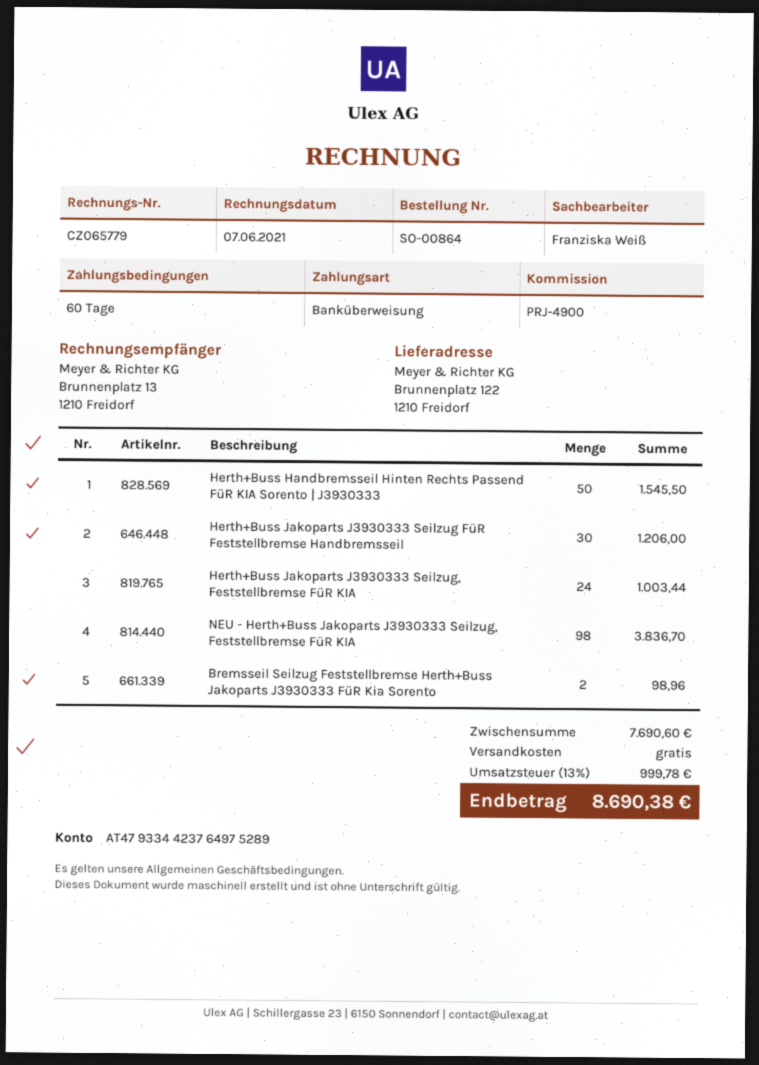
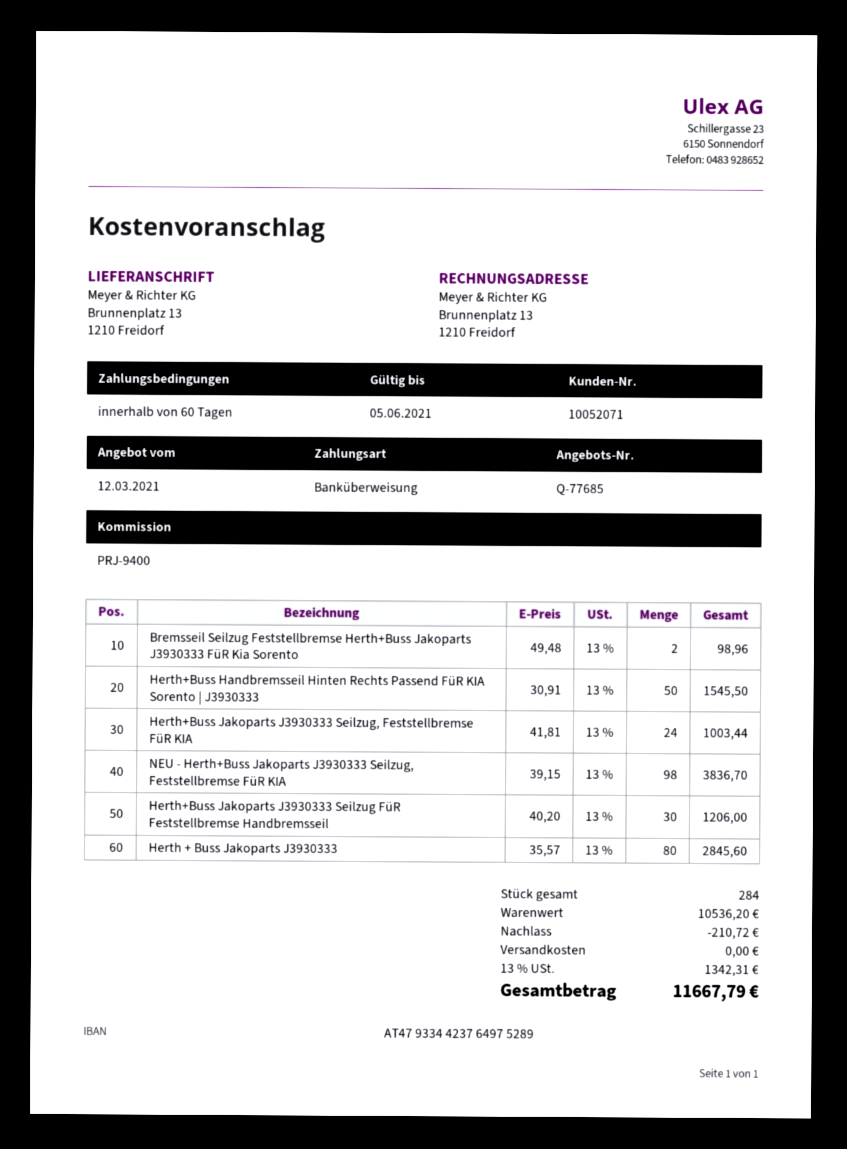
reference: PRJ-4900 -> PRJ-9400
ship to: Brunnenplatz 122, 1210 Freidorf -> Brunnenplatz 13, 1210 Freidorf
Herth + Buss Jakoparts J3930333: none -> 80 for 2845.60
subtotal: 7690.60 -> 10536.20
discount: none -> 210.72
tax: 13% = 999.78 -> 13% = 1342.31
total: 8690.38 -> 11667.79

